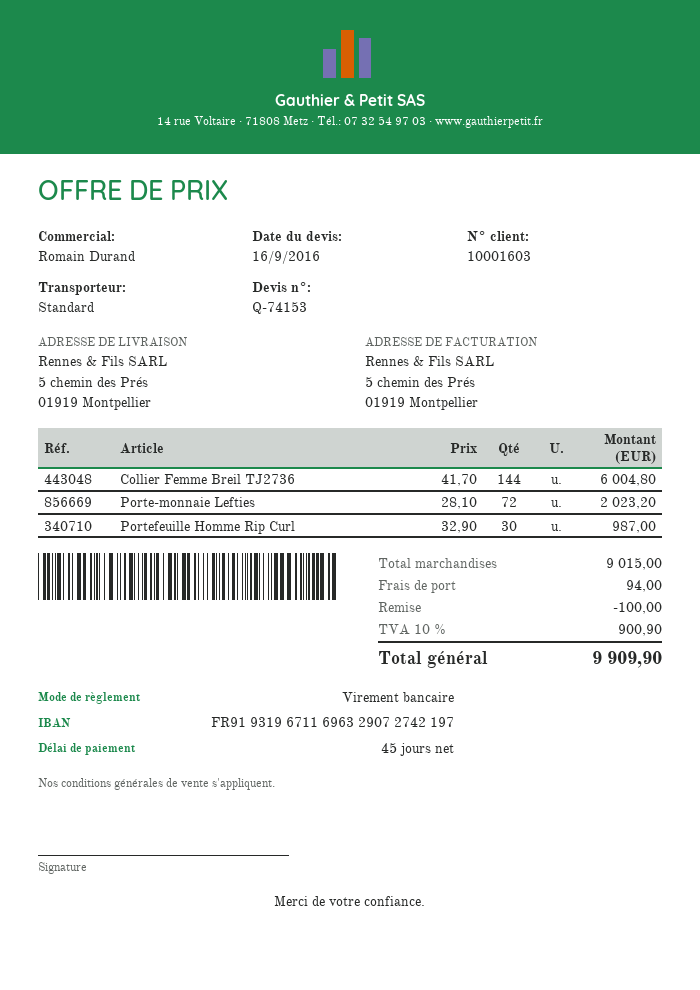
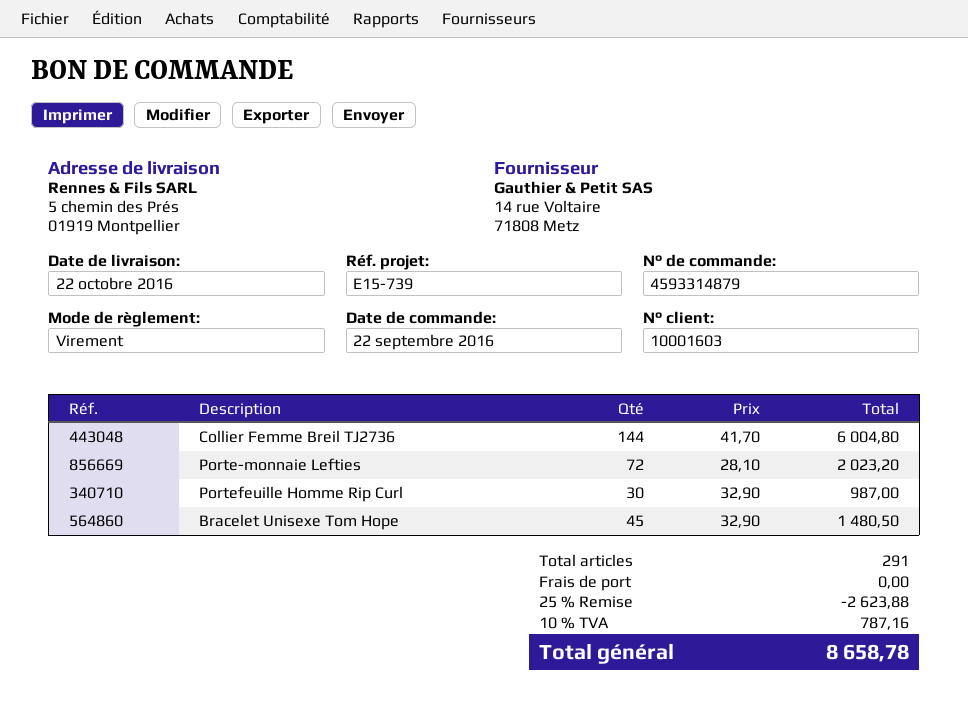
Bracelet Unisexe Tom Hope: none -> 45 x 32.90 = 1480.50
discount: 100.00 -> 2623.88
shipping: 94.00 -> 0.00
tax: 10% = 900.90 -> 10% = 787.16
total: 9909.90 -> 8658.78

